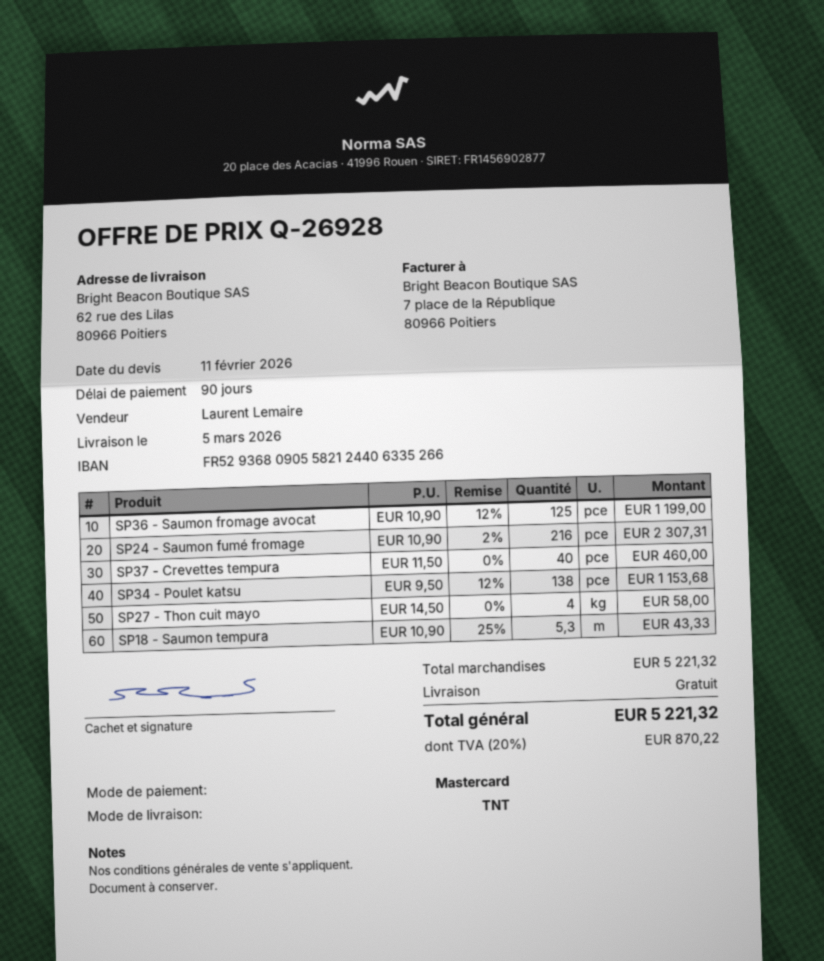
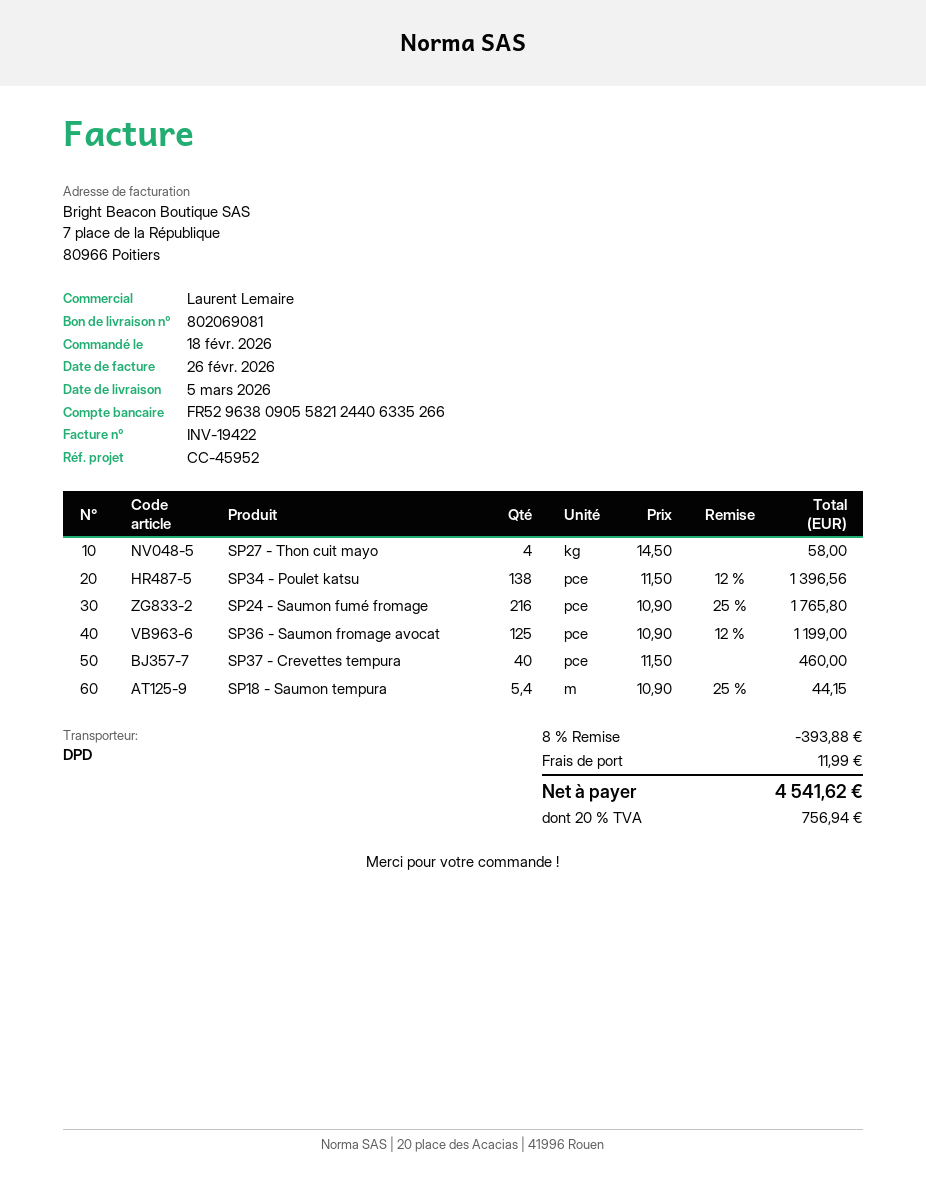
bank account: FR5293680905582124406335266 -> FR5296380905582124406335266
shipping method: TNT -> DPD
SP24 - Saumon fumé fromage: 216 x 10.90 - 2% = 2307.31 -> 216 x 10.90 - 25% = 1765.80
SP34 - Poulet katsu: 138 x 9.50 - 12% = 1153.68 -> 138 x 11.50 - 12% = 1396.56
SP18 - Saumon tempura: 5.3 x 10.90 - 25% = 43.33 -> 5.4 x 10.90 - 25% = 44.15
discount: none -> 8% = 393.88
shipping: 0.00 -> 11.99
tax: 20% = 870.22 -> 20% = 756.94
total: 5221.32 -> 4541.62

